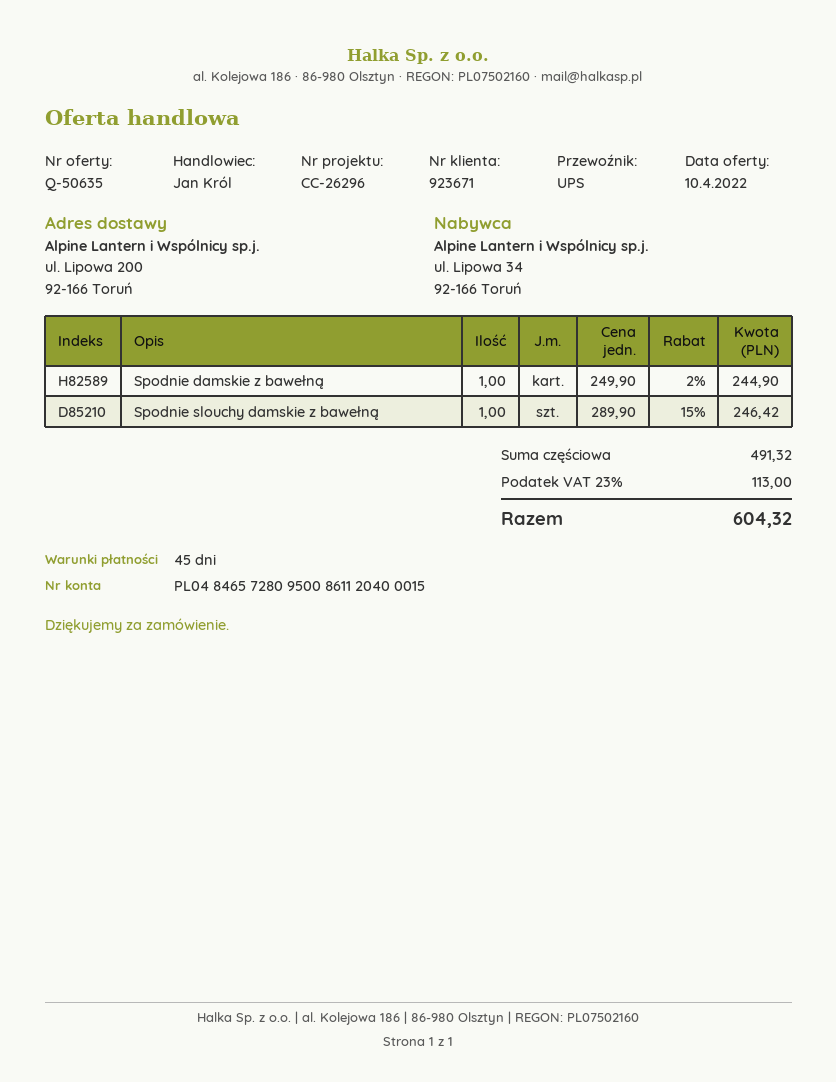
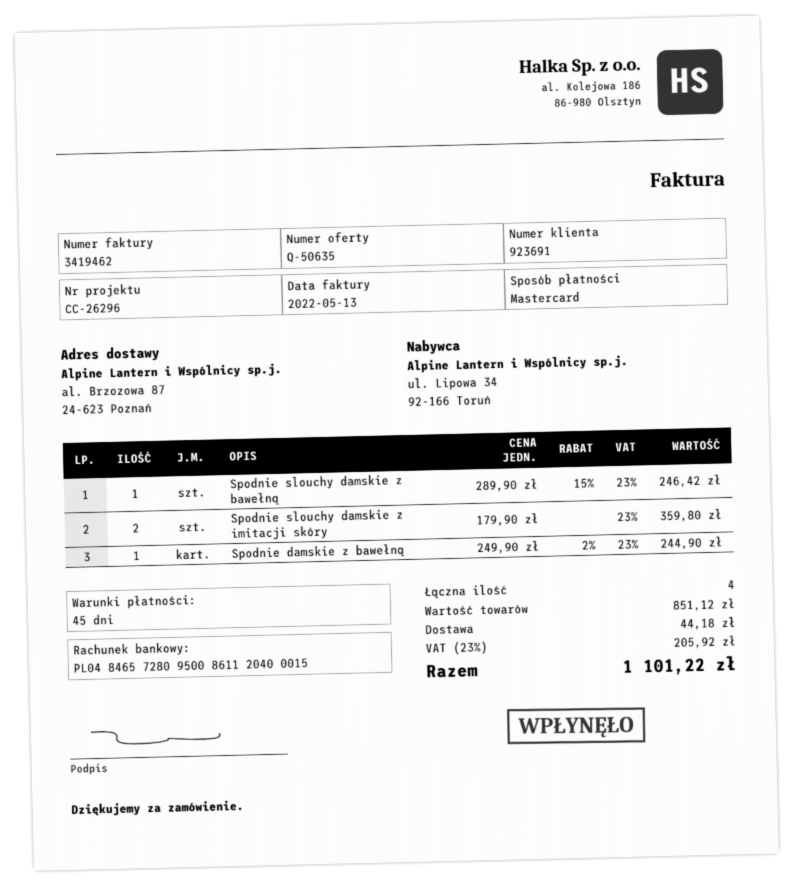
customer number: 923671 -> 923691
ship to: ul. Lipowa 200, 92-166 Toruń -> al. Brzozowa 87, 24-623 Poznań
Spodnie slouchy damskie z imitacji skóry: none -> 2 x 179.90 = 359.80
subtotal: 491.32 -> 851.12
shipping: none -> 44.18
tax: 23% = 113.00 -> 23% = 205.92
total: 604.32 -> 1101.22

